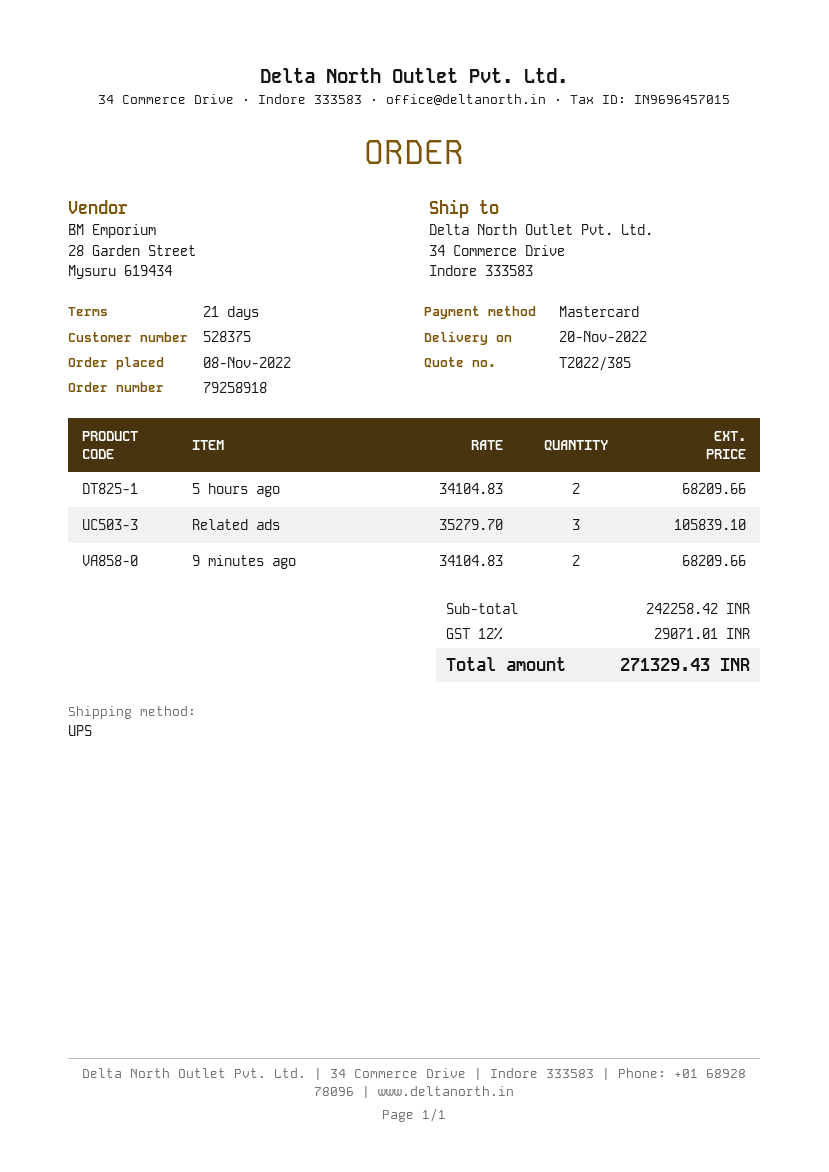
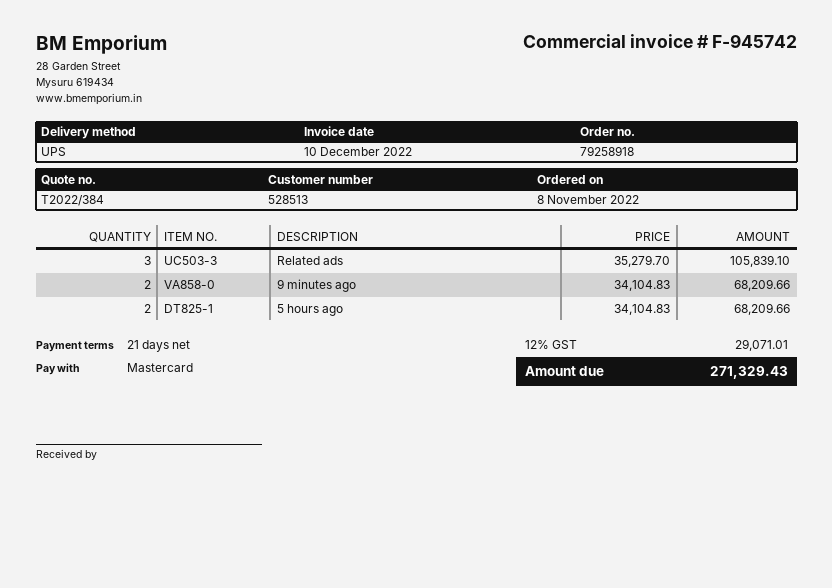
quote number: T2022/385 -> T2022/384
customer number: 528375 -> 528513

